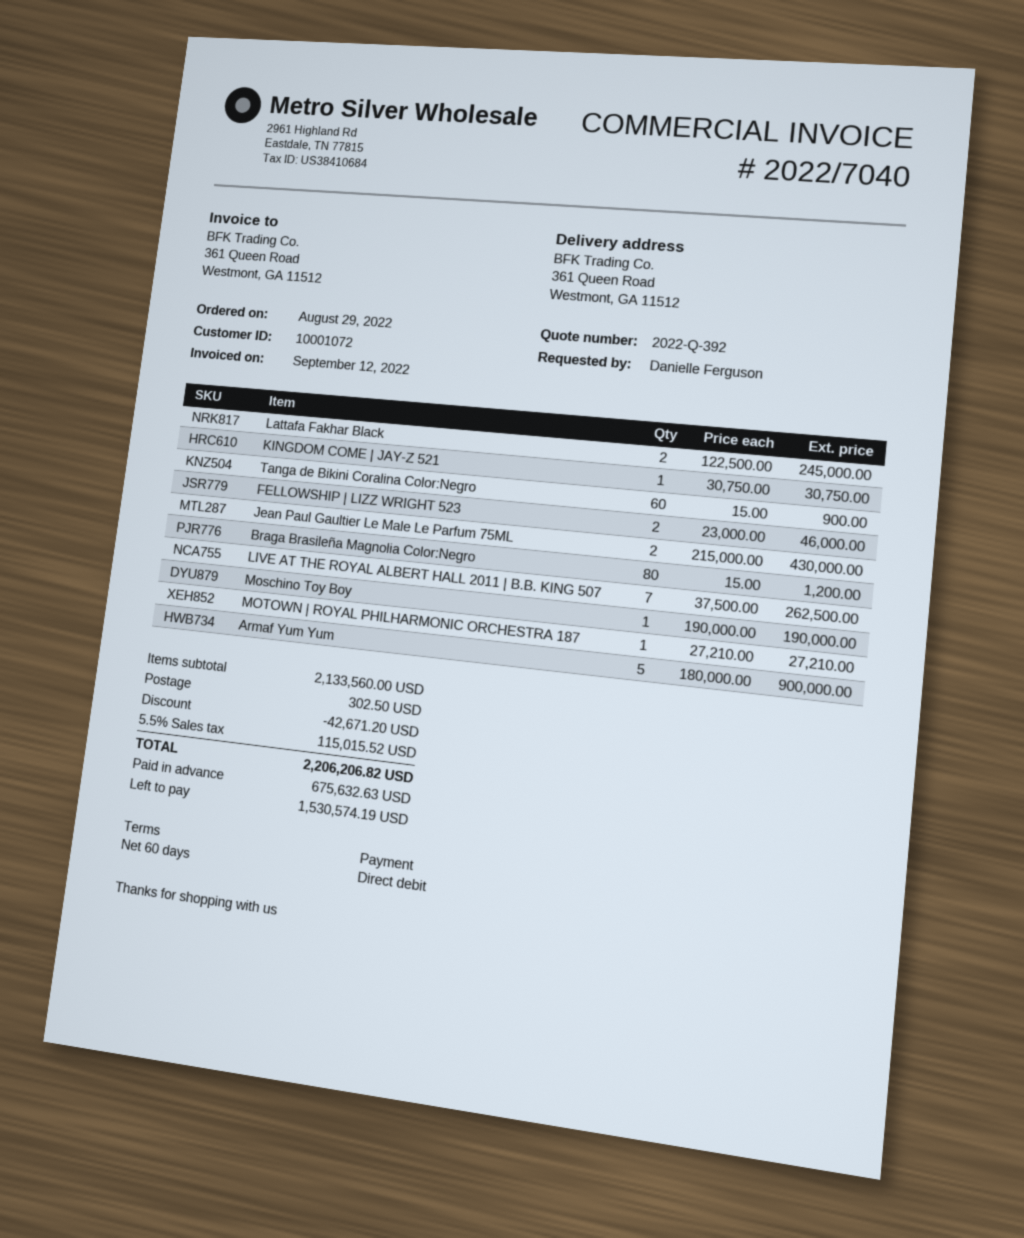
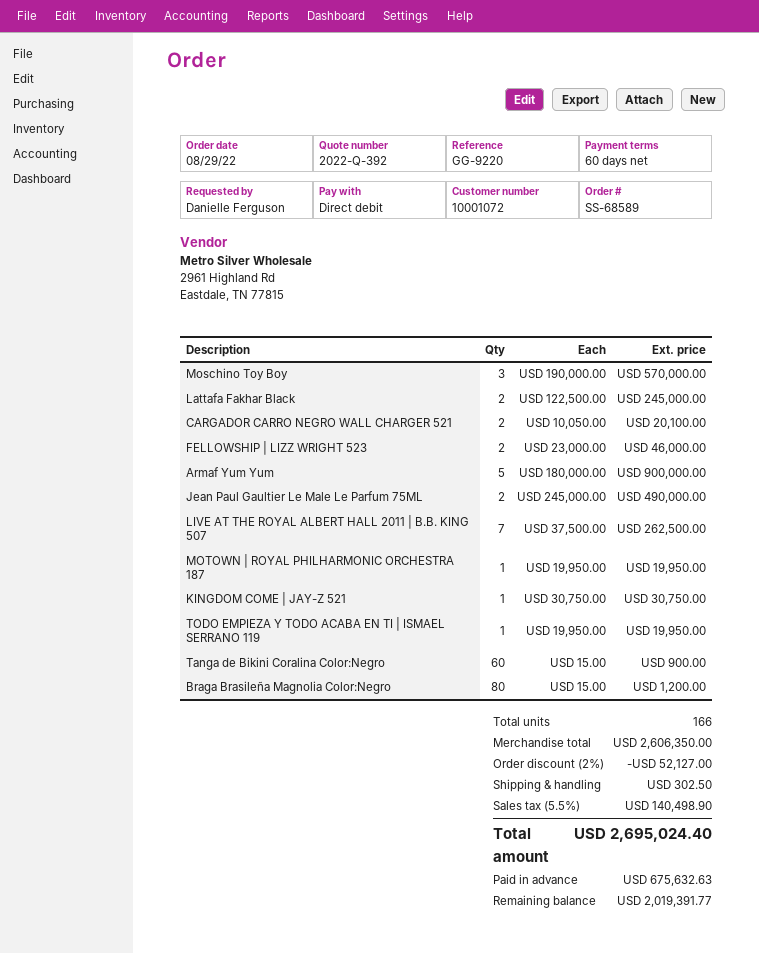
Jean Paul Gaultier Le Male Le Parfum 75ML: 2 x 215000.00 = 430000.00 -> 2 x 245000.00 = 490000.00
Moschino Toy Boy: 1 x 190000.00 = 190000.00 -> 3 x 190000.00 = 570000.00
MOTOWN | ROYAL PHILHARMONIC ORCHESTRA 187: 1 x 27210.00 = 27210.00 -> 1 x 19950.00 = 19950.00
CARGADOR CARRO NEGRO WALL CHARGER 521: none -> 2 x 10050.00 = 20100.00
TODO EMPIEZA Y TODO ACABA EN TI | ISMAEL SERRANO 119: none -> 1 x 19950.00 = 19950.00
subtotal: 2133560.00 -> 2606350.00
discount: 42671.20 -> 52127.00
tax: 5.5% = 115015.52 -> 5.5% = 140498.90
total: 2206206.82 -> 2695024.40
balance: 1530574.19 -> 2019391.77

